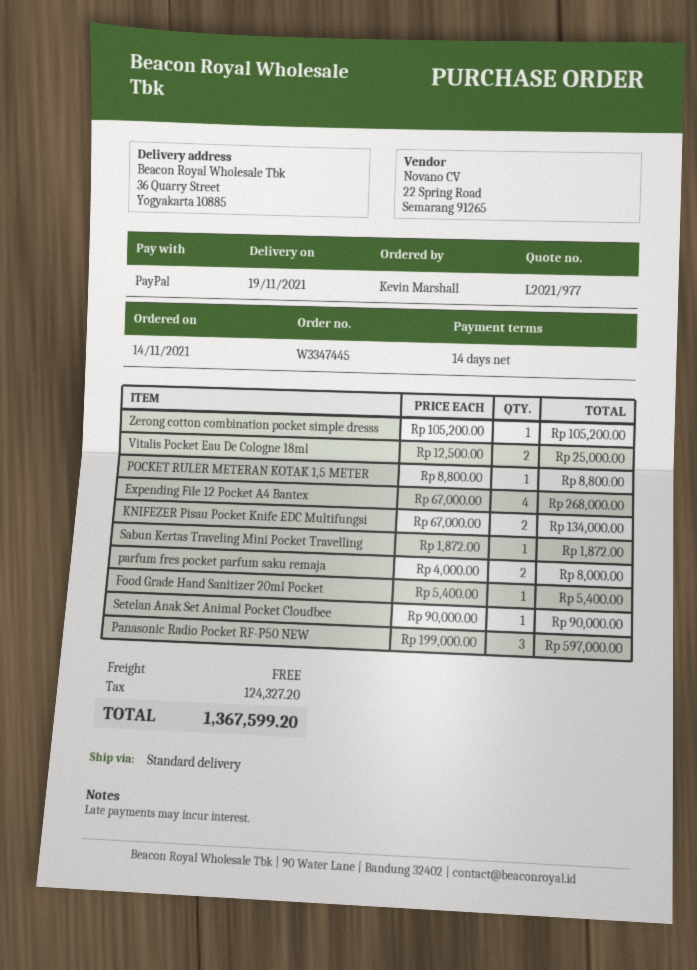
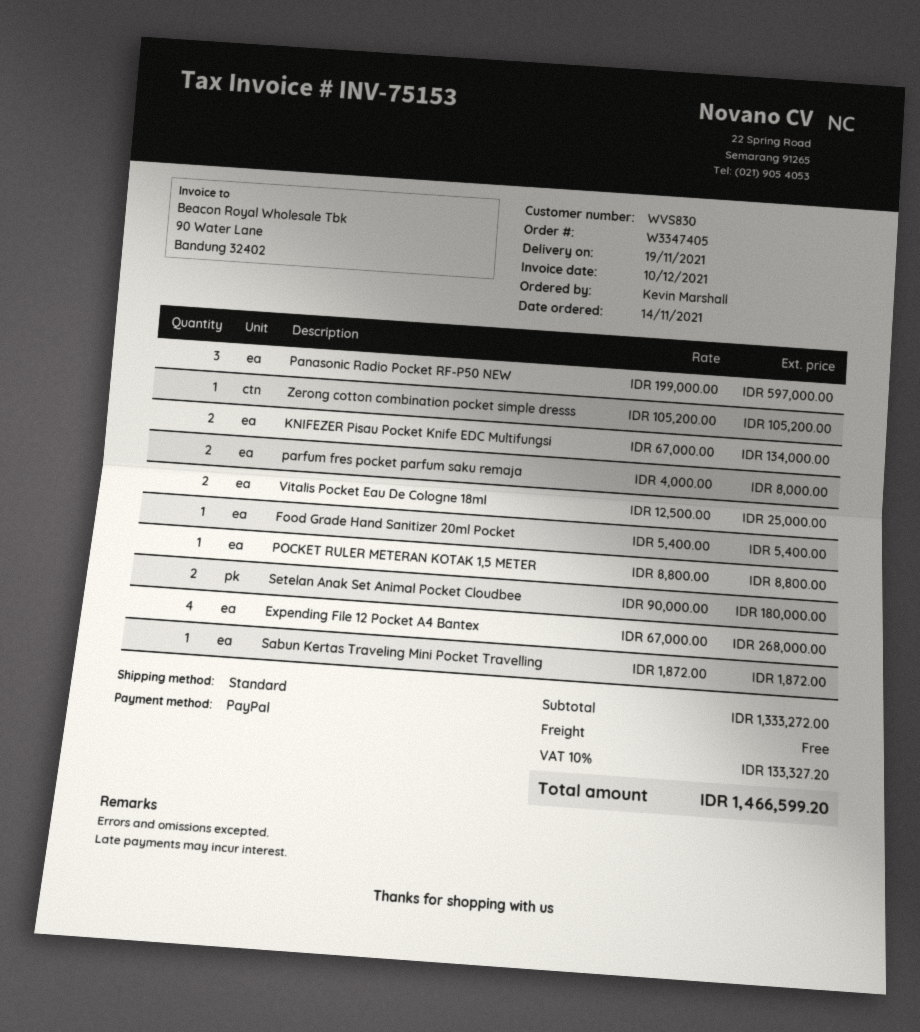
order number: W3347445 -> W3347405
Setelan Anak Set Animal Pocket Cloudbee: 1 x 90000.00 = 90000.00 -> 2 x 90000.00 = 180000.00
tax: 124327.20 -> 133327.20
total: 1367599.20 -> 1466599.20

